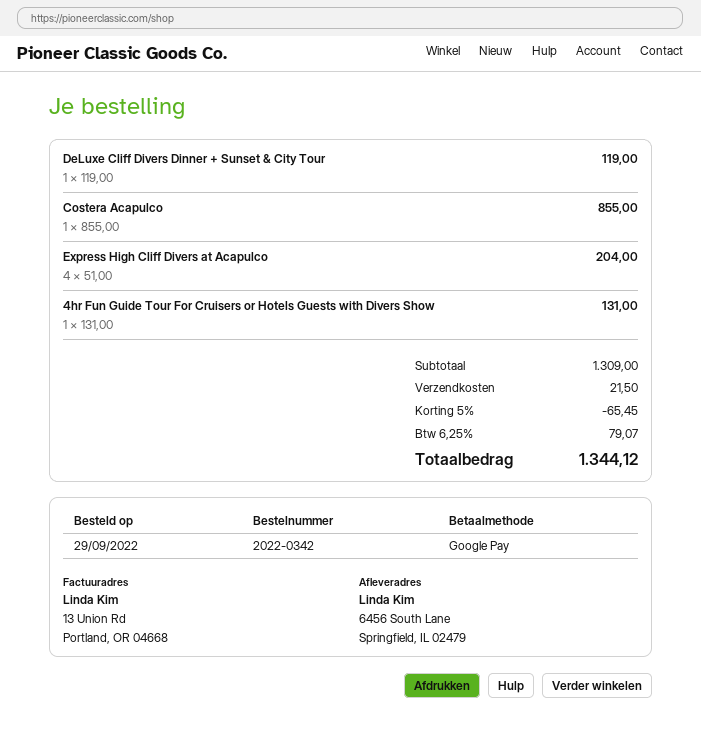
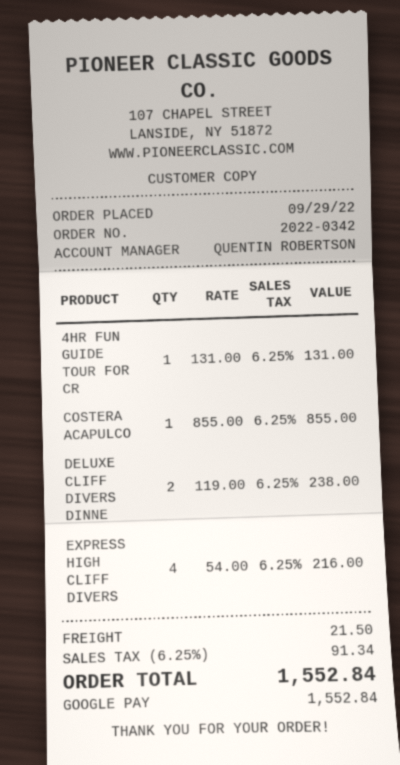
DeLuxe Cliff Divers Dinner + Sunset & City Tour: 1 x 119.00 = 119.00 -> 2 x 119.00 = 238.00
Express High Cliff Divers at Acapulco: 4 x 51.00 = 204.00 -> 4 x 54.00 = 216.00
discount: 5% = 65.45 -> none
tax: 6.25% = 79.07 -> 6.25% = 91.34
total: 1344.12 -> 1552.84

